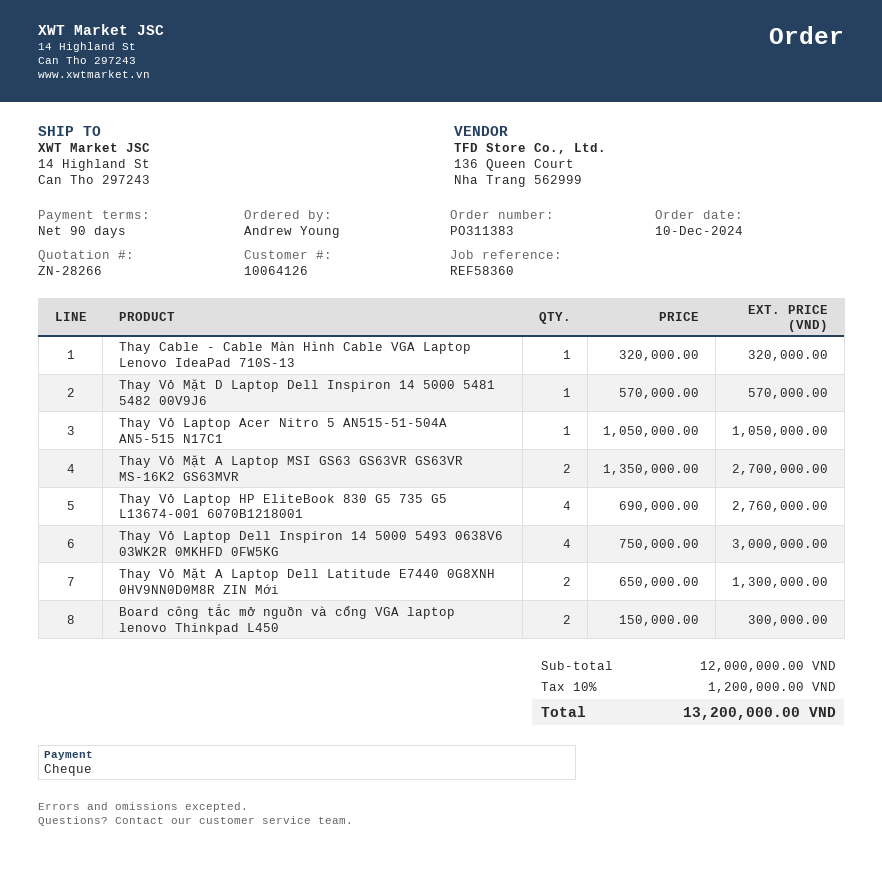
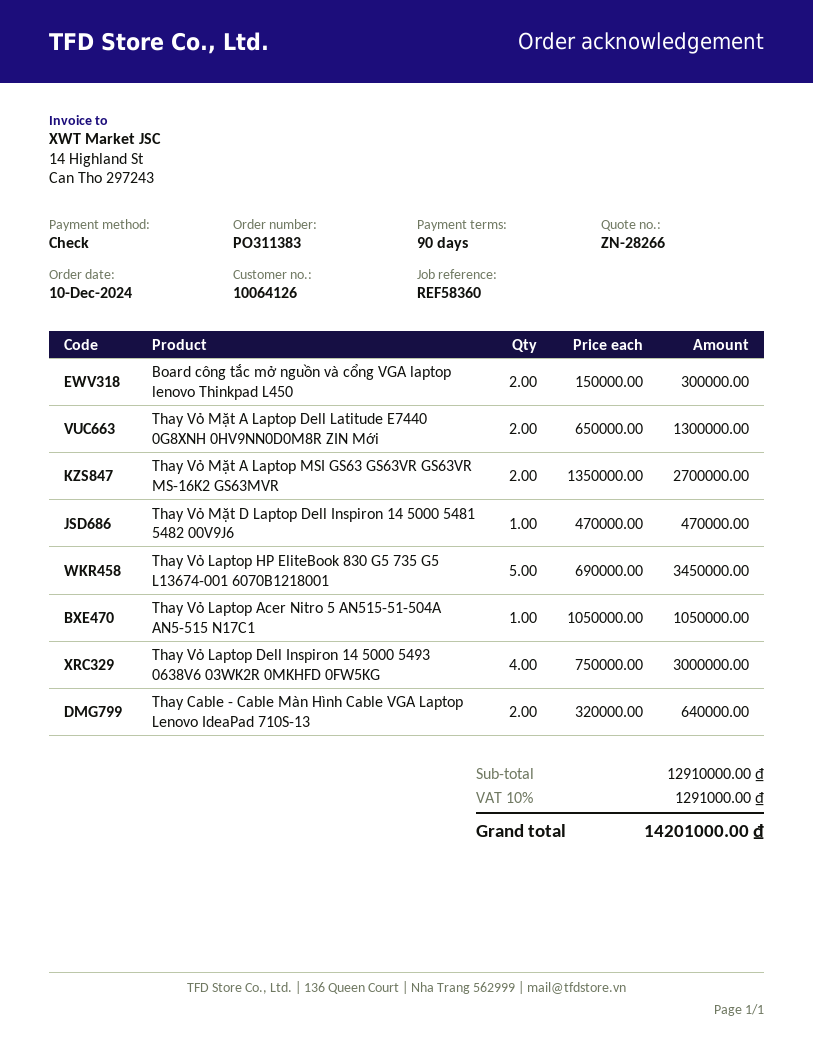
Thay Cable - Cable Màn Hình Cable VGA Laptop Lenovo IdeaPad 710S-13: 1 x 320000.00 = 320000.00 -> 2 x 320000.00 = 640000.00
Thay Vỏ Mặt D Laptop Dell Inspiron 14 5000 5481 5482 00V9J6: 1 x 570000.00 = 570000.00 -> 1 x 470000.00 = 470000.00
Thay Vỏ Laptop HP EliteBook 830 G5 735 G5 L13674-001 6070B1218001: 4 x 690000.00 = 2760000.00 -> 5 x 690000.00 = 3450000.00
subtotal: 12000000.00 -> 12910000.00
tax: 10% = 1200000.00 -> 10% = 1291000.00
total: 13200000.00 -> 14201000.00

